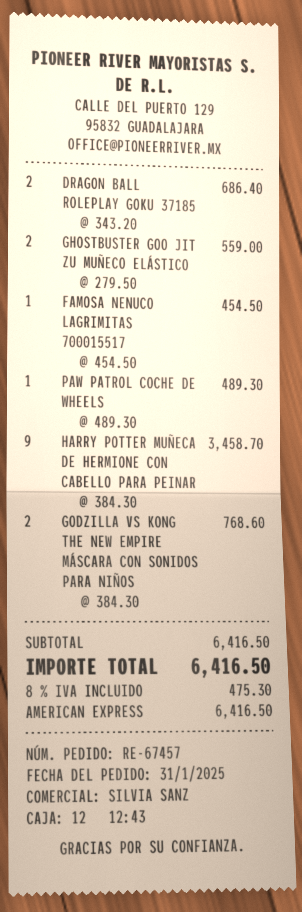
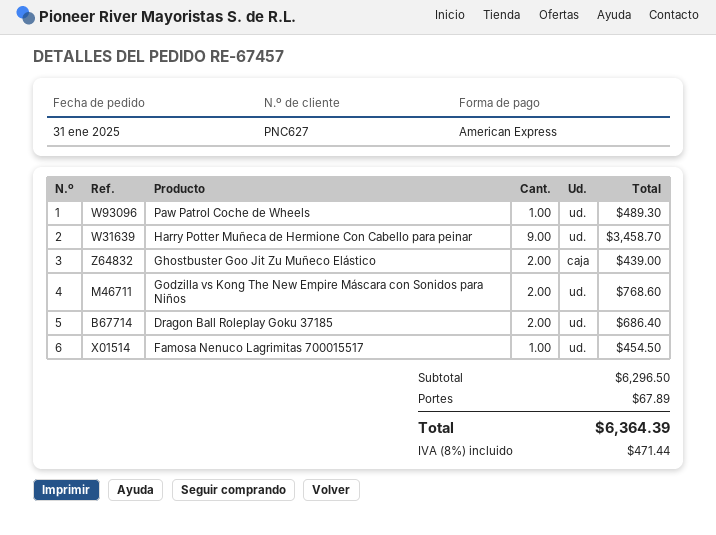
GHOSTBUSTER GOO JIT ZU MUÑECO ELÁSTICO: 2 for 559.00 -> 2 for 439.00
subtotal: 6416.50 -> 6296.50
shipping: none -> 67.89
tax: 8% = 475.30 -> 8% = 471.44
total: 6416.50 -> 6364.39

